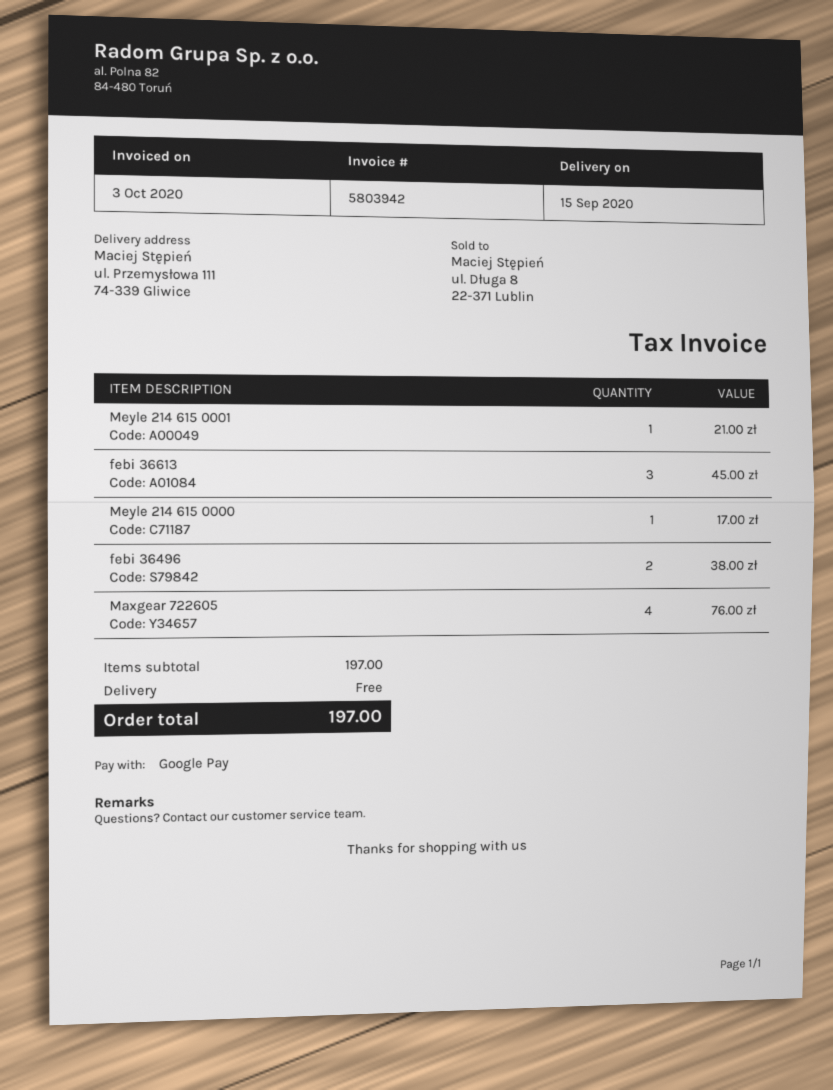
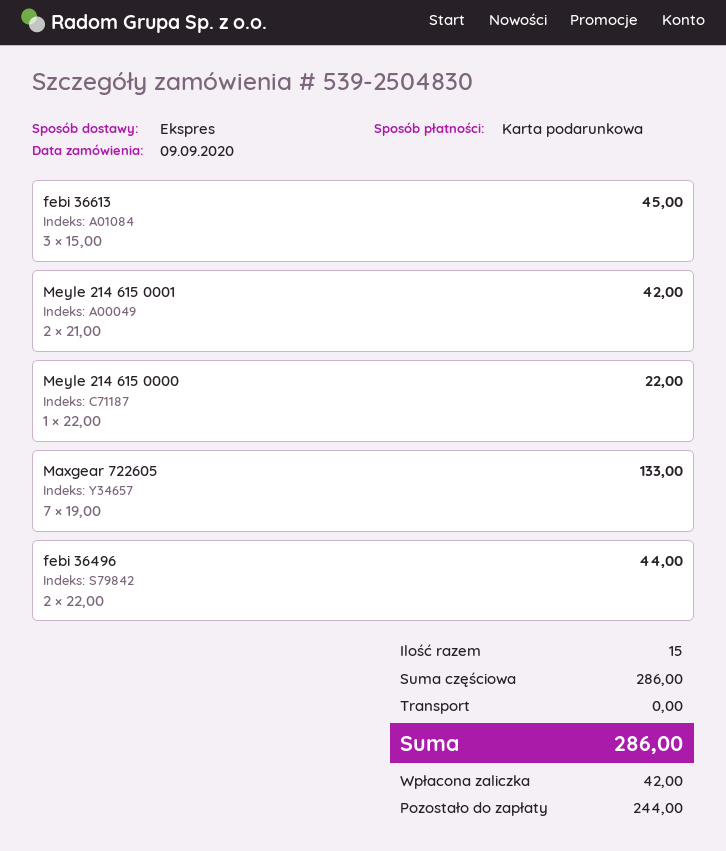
payment method: Google Pay -> gift card
Meyle 214 615 0001: 1 for 21.00 -> 2 for 42.00
Meyle 214 615 0000: 1 for 17.00 -> 1 for 22.00
febi 36496: 2 for 38.00 -> 2 for 44.00
Maxgear 722605: 4 for 76.00 -> 7 for 133.00
subtotal: 197.00 -> 286.00
total: 197.00 -> 286.00

